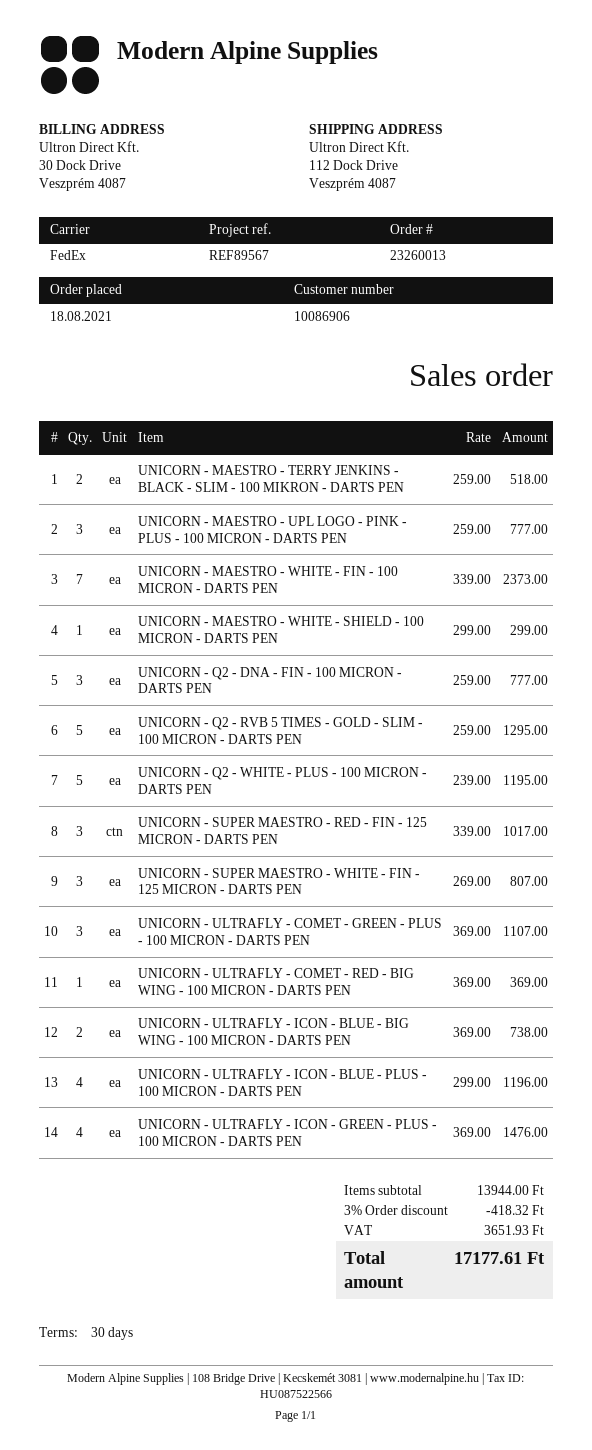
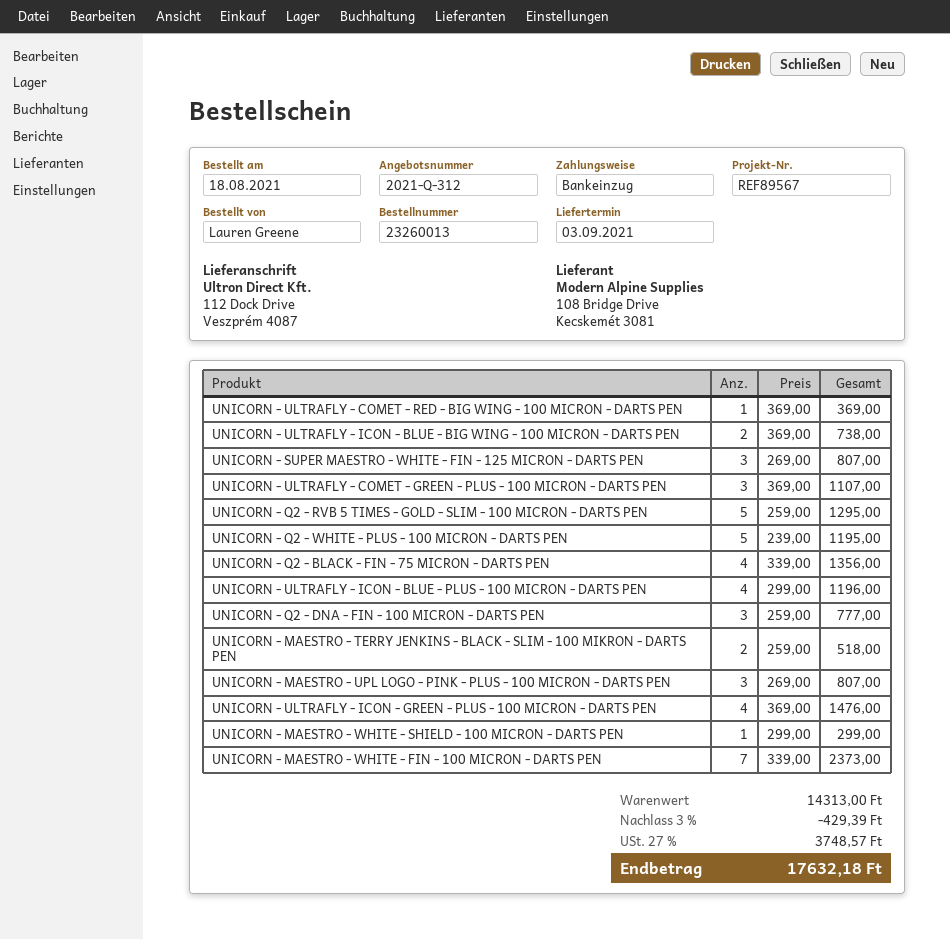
UNICORN - MAESTRO - UPL LOGO - PINK - PLUS - 100 MICRON - DARTS PEN: 3 x 259.00 = 777.00 -> 3 x 269.00 = 807.00
UNICORN - SUPER MAESTRO - RED - FIN - 125 MICRON - DARTS PEN: 3 x 339.00 = 1017.00 -> none
UNICORN - Q2 - BLACK - FIN - 75 MICRON - DARTS PEN: none -> 4 x 339.00 = 1356.00
subtotal: 13944.00 -> 14313.00
discount: 3% = 418.32 -> 3% = 429.39
tax: 3651.93 -> 3748.57
total: 17177.61 -> 17632.18

